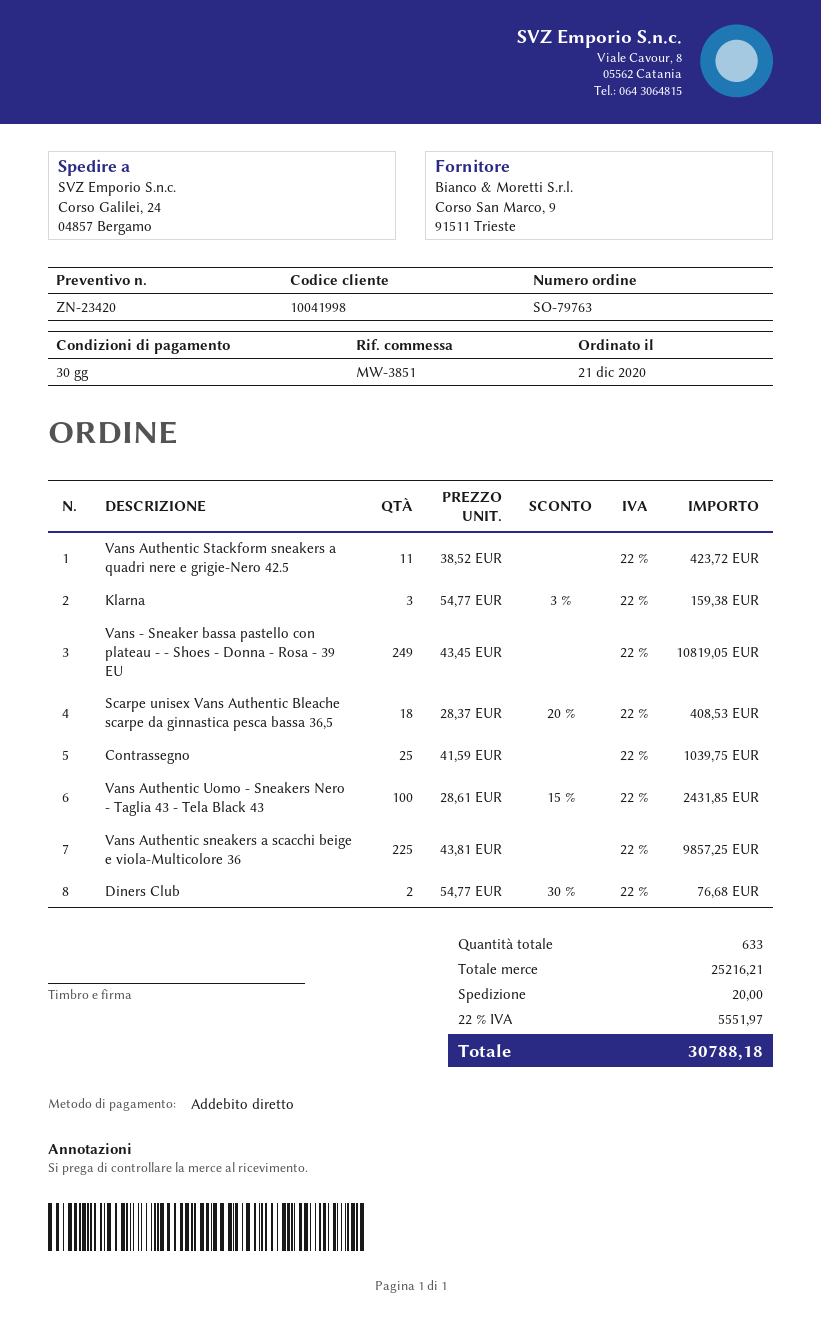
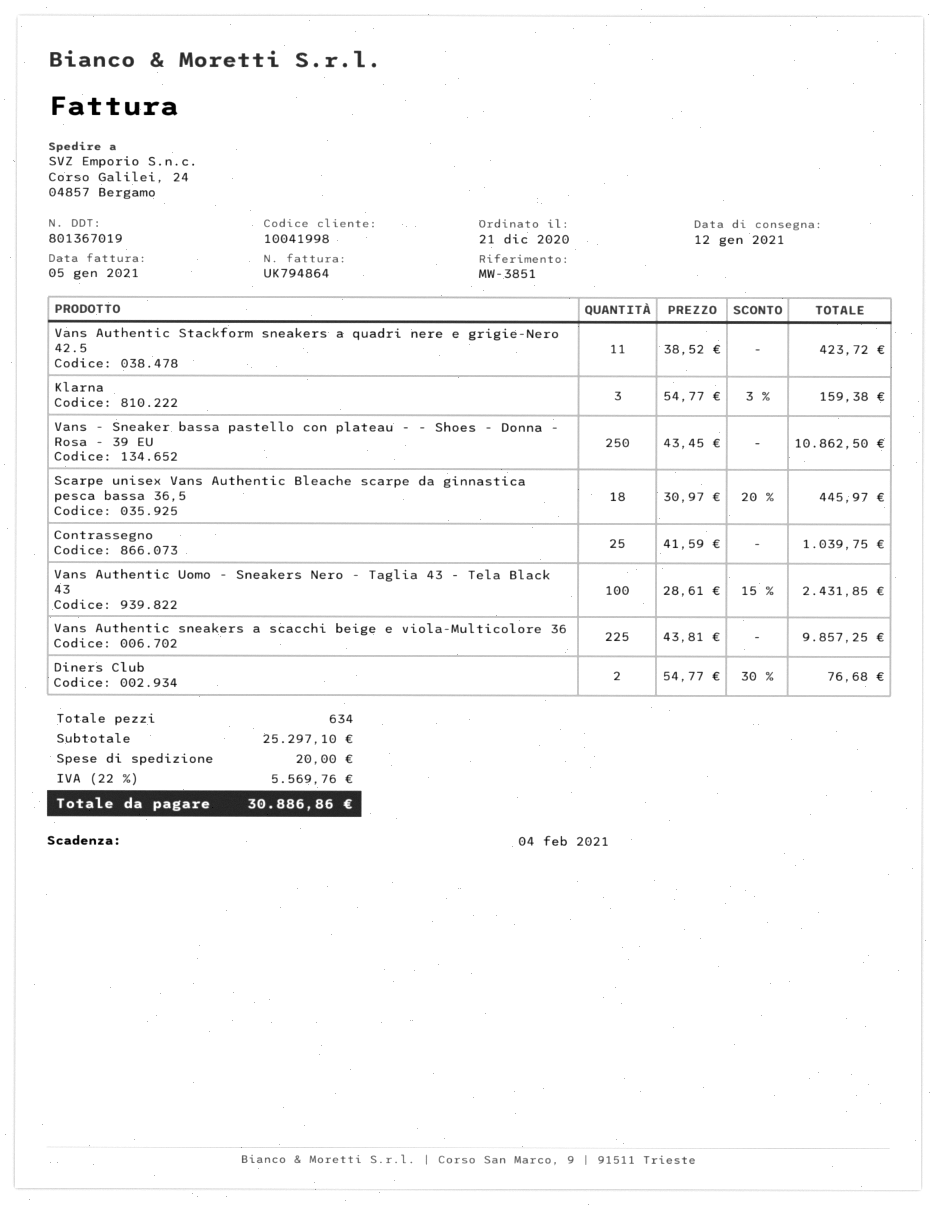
Vans - Sneaker bassa pastello con plateau - - Shoes - Donna - Rosa - 39 EU: 249 x 43.45 = 10819.05 -> 250 x 43.45 = 10862.50
Scarpe unisex Vans Authentic Bleache scarpe da ginnastica pesca bassa 36,5: 18 x 28.37 - 20% = 408.53 -> 18 x 30.97 - 20% = 445.97
total quantity: 633 -> 634
subtotal: 25216.21 -> 25297.10
tax: 22% = 5551.97 -> 22% = 5569.76
total: 30788.18 -> 30886.86

